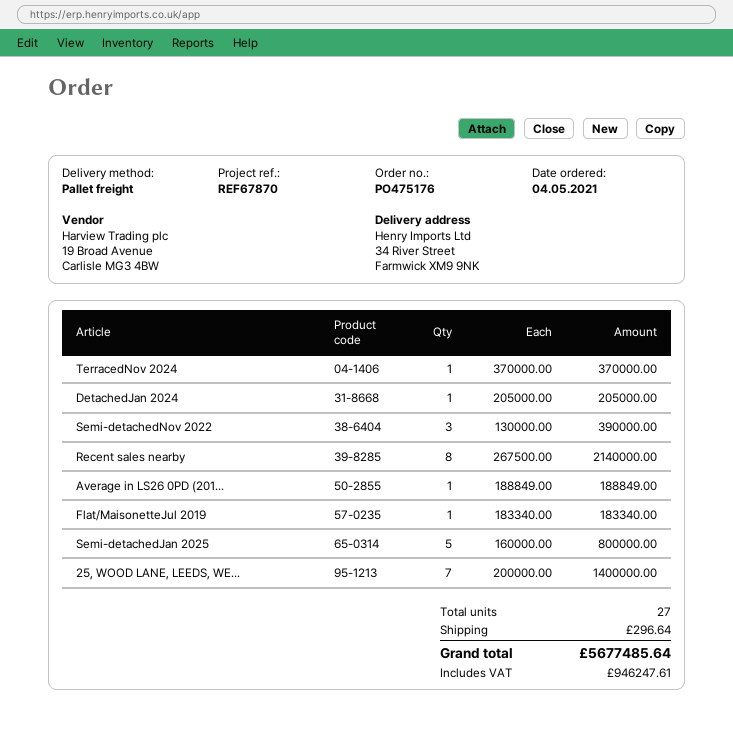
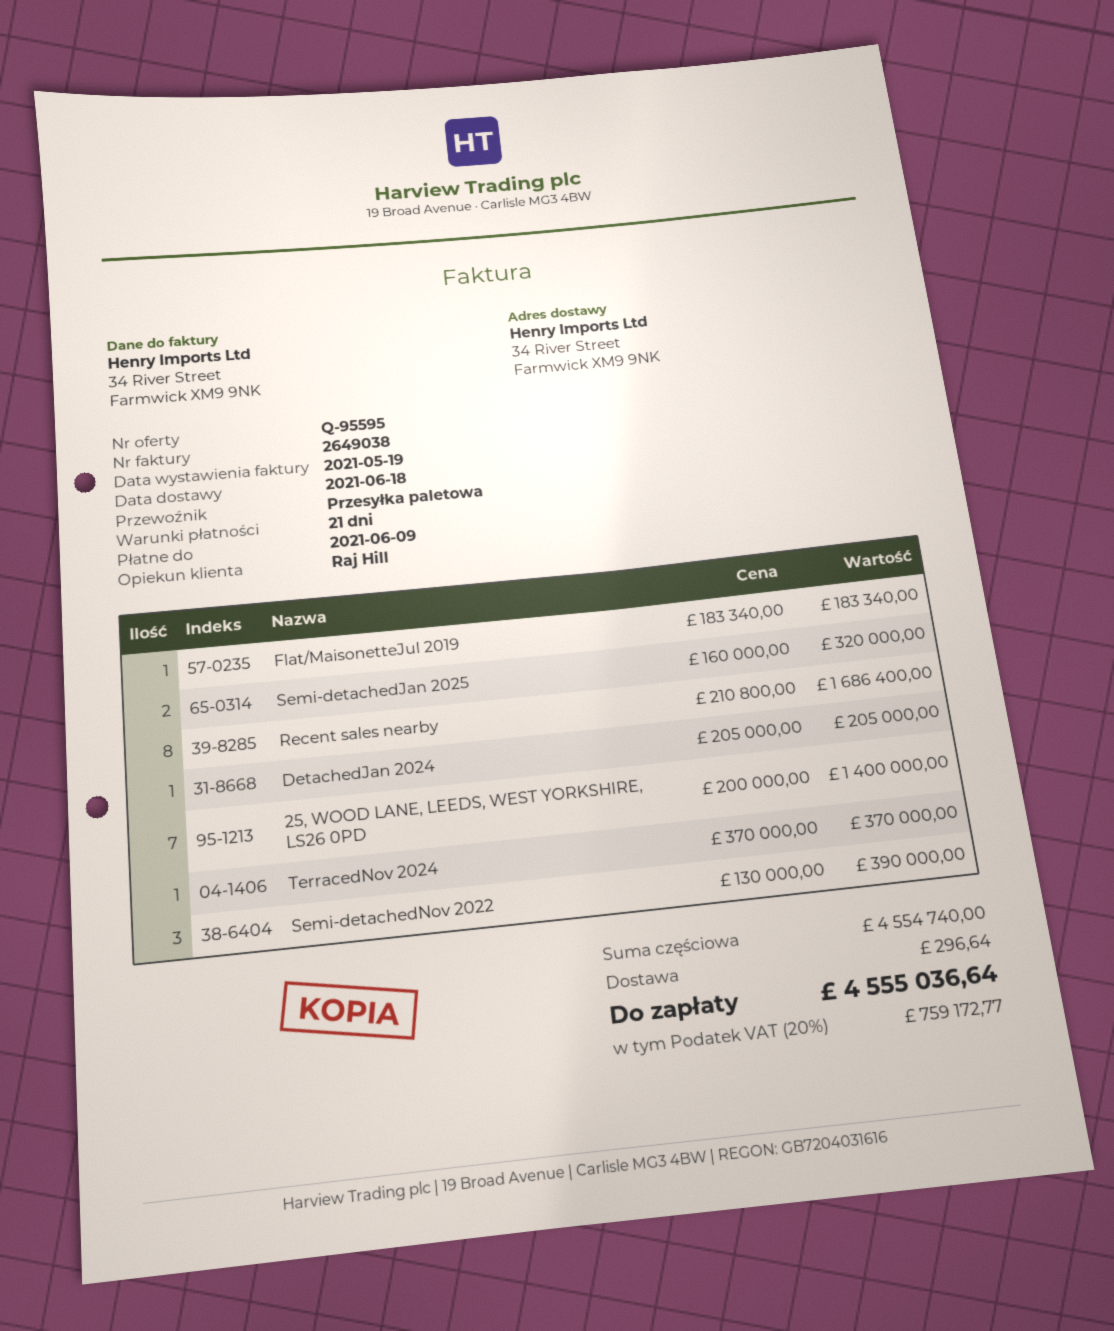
Recent sales nearby: 8 x 267500.00 = 2140000.00 -> 8 x 210800.00 = 1686400.00
Average in LS26 0PD (201...: 1 x 188849.00 = 188849.00 -> none
Semi-detachedJan 2025: 5 x 160000.00 = 800000.00 -> 2 x 160000.00 = 320000.00
tax: 946247.61 -> 759172.77
total: 5677485.64 -> 4555036.64

